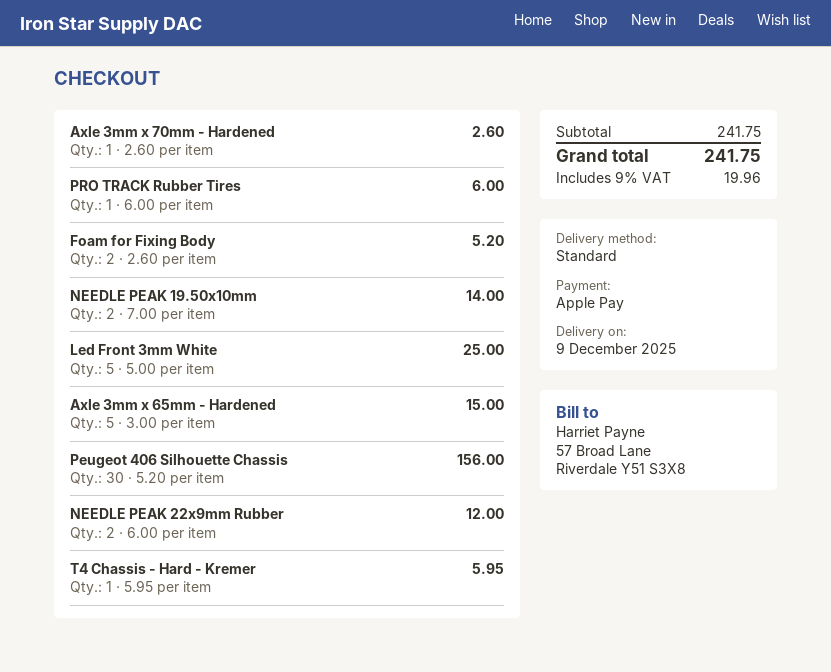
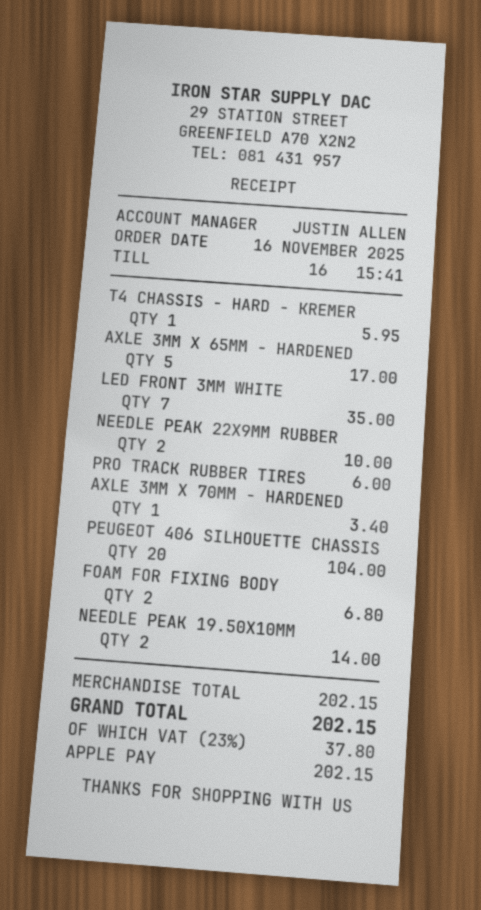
Axle 3mm x 70mm - Hardened: 1 for 2.60 -> 1 for 3.40
Foam for Fixing Body: 2 for 5.20 -> 2 for 6.80
Led Front 3mm White: 5 for 25.00 -> 7 for 35.00
Axle 3mm x 65mm - Hardened: 5 for 15.00 -> 5 for 17.00
Peugeot 406 Silhouette Chassis: 30 for 156.00 -> 20 for 104.00
NEEDLE PEAK 22x9mm Rubber: 2 for 12.00 -> 2 for 10.00
subtotal: 241.75 -> 202.15
tax: 9% = 19.96 -> 23% = 37.80
total: 241.75 -> 202.15

